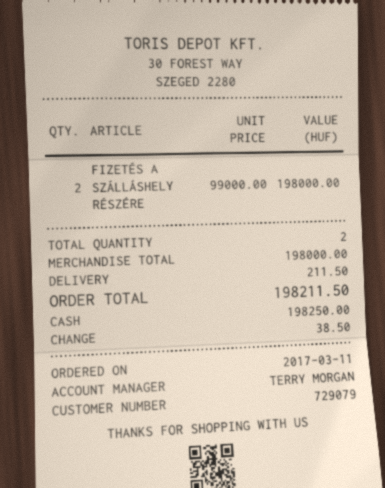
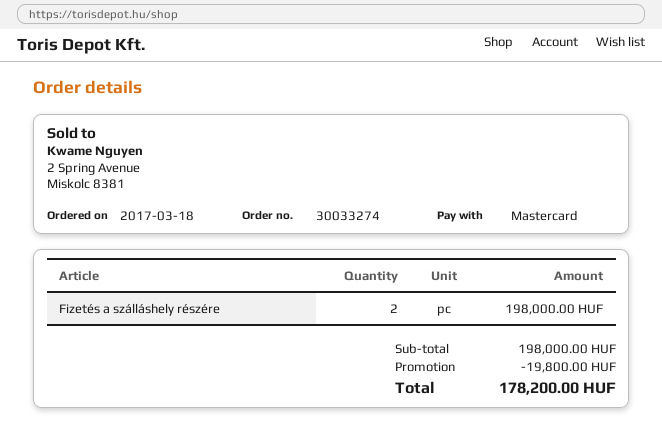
order date: 2017-03-11 -> 2017-03-18
payment method: cash -> Mastercard
discount: none -> 19800.00
shipping: 211.50 -> none
total: 198211.50 -> 178200.00

